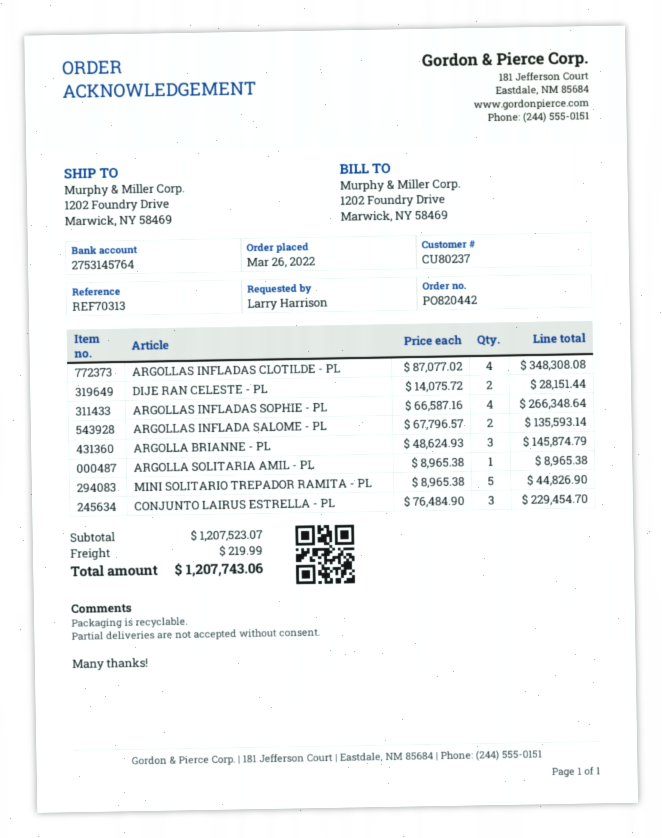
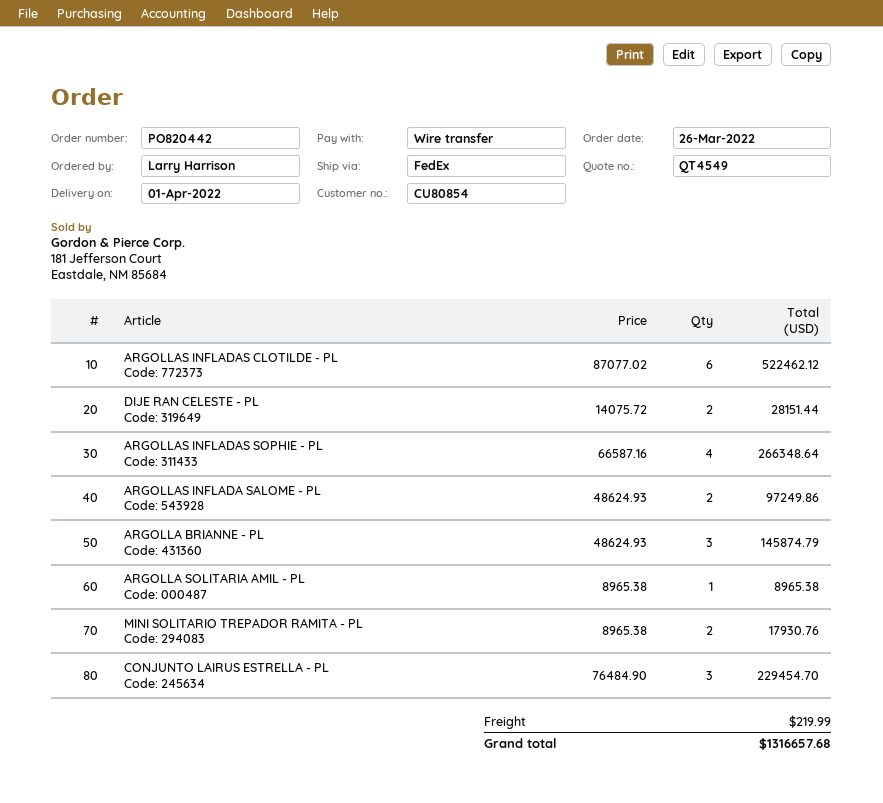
customer number: CU80237 -> CU80854
ARGOLLAS INFLADAS CLOTILDE - PL: 4 x 87077.02 = 348308.08 -> 6 x 87077.02 = 522462.12
ARGOLLAS INFLADA SALOME - PL: 2 x 67796.57 = 135593.14 -> 2 x 48624.93 = 97249.86
MINI SOLITARIO TREPADOR RAMITA - PL: 5 x 8965.38 = 44826.90 -> 2 x 8965.38 = 17930.76
total: 1207743.06 -> 1316657.68

